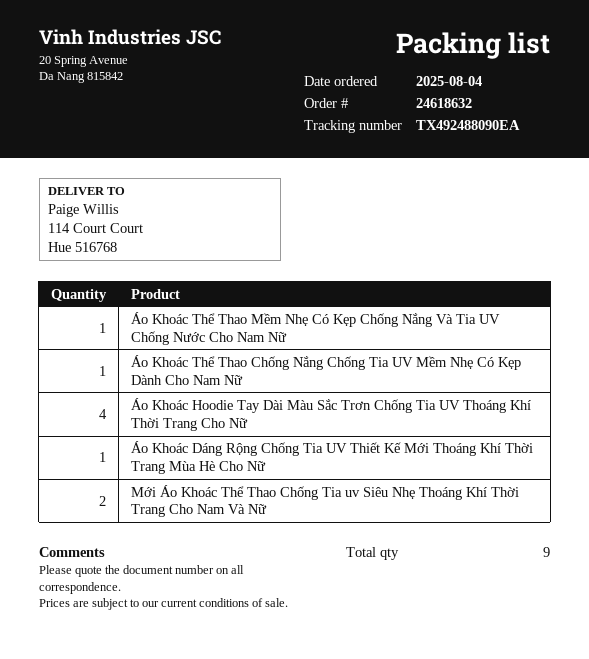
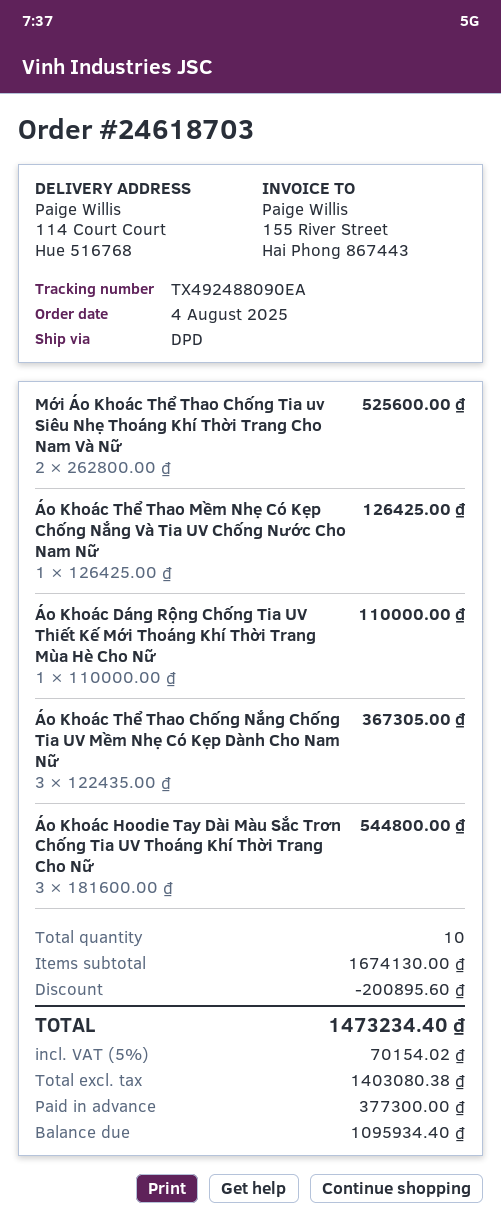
order number: 24618632 -> 24618703
Áo Khoác Thể Thao Chống Nắng Chống Tia UV Mềm Nhẹ Có Kẹp Dành Cho Nam Nữ: 1 -> 3
Áo Khoác Hoodie Tay Dài Màu Sắc Trơn Chống Tia UV Thoáng Khí Thời Trang Cho Nữ: 4 -> 3
total quantity: 9 -> 10

